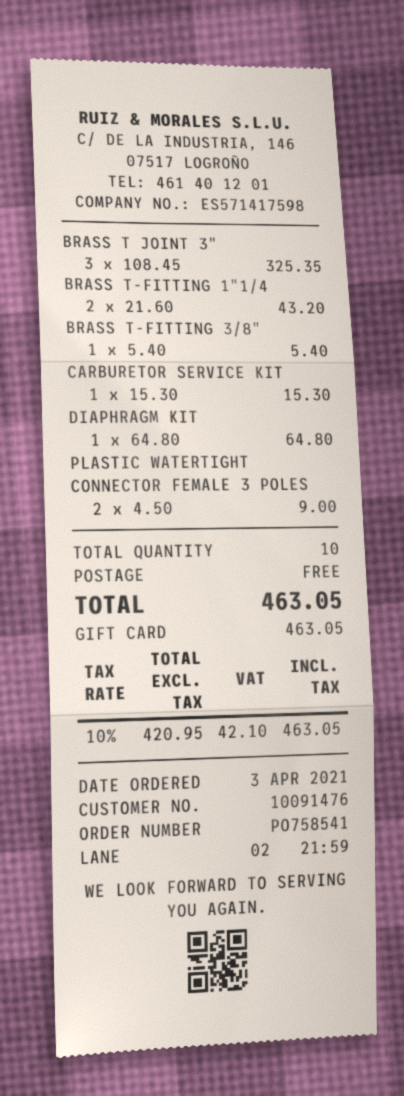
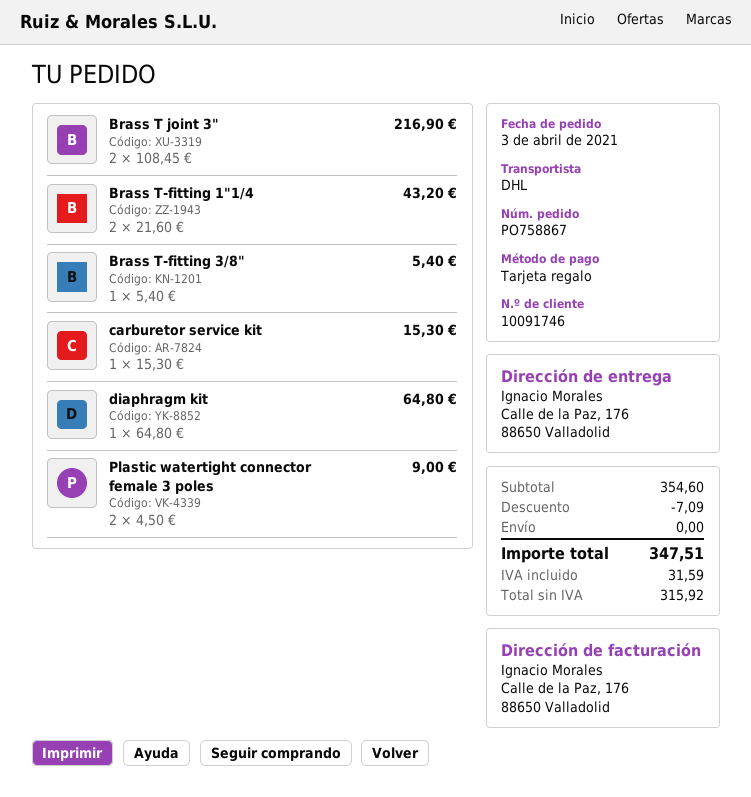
order number: PO758541 -> PO758867
customer number: 10091476 -> 10091746
BRASS T JOINT 3": 3 x 108.45 = 325.35 -> 2 x 108.45 = 216.90
discount: none -> 7.09
net: 420.95 -> 315.92
tax: 42.10 -> 31.59
total: 463.05 -> 347.51

